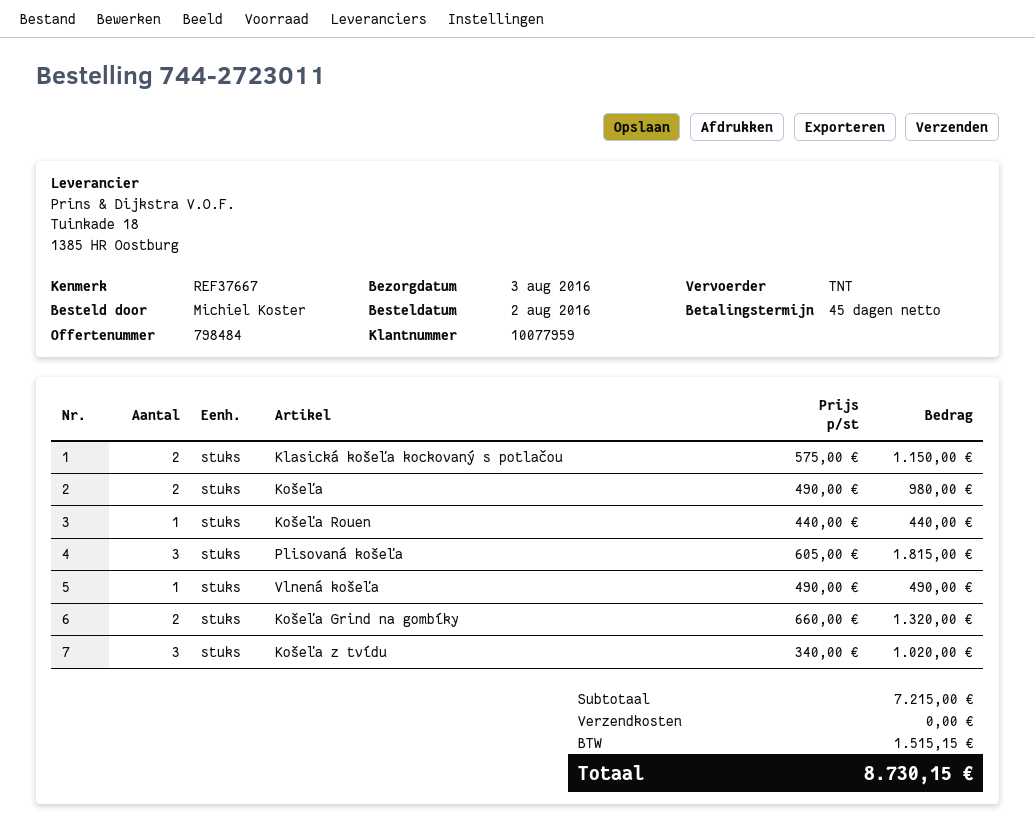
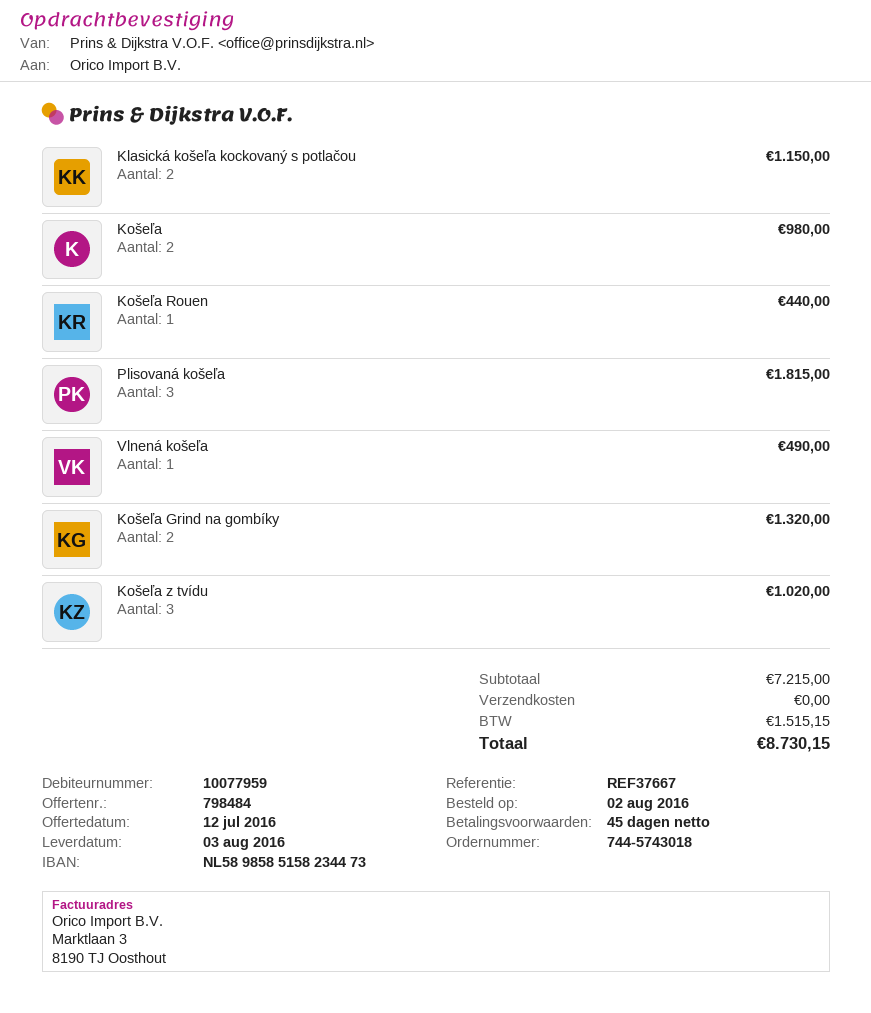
order number: 744-2723011 -> 744-5743018

